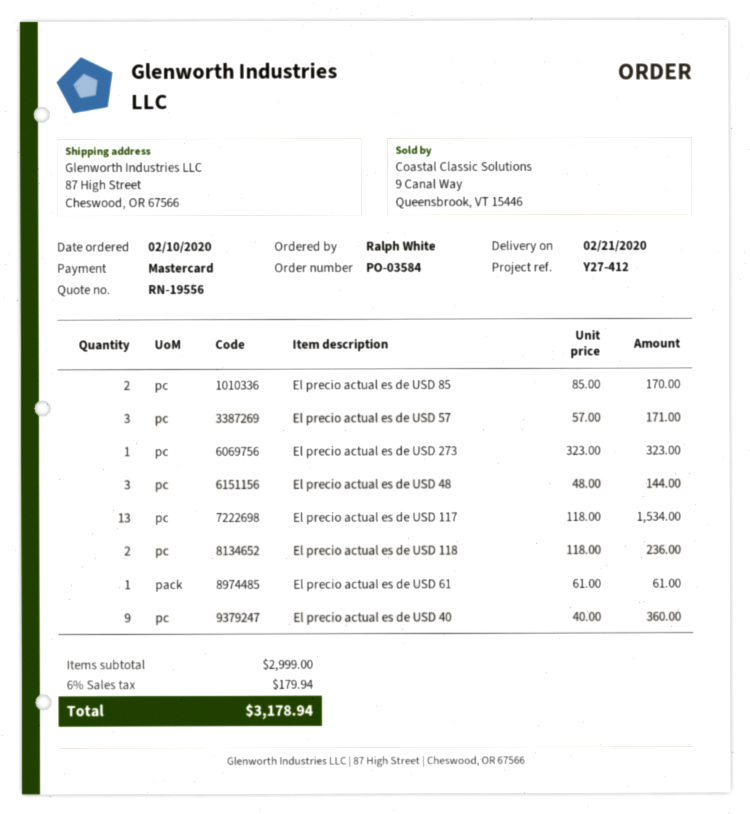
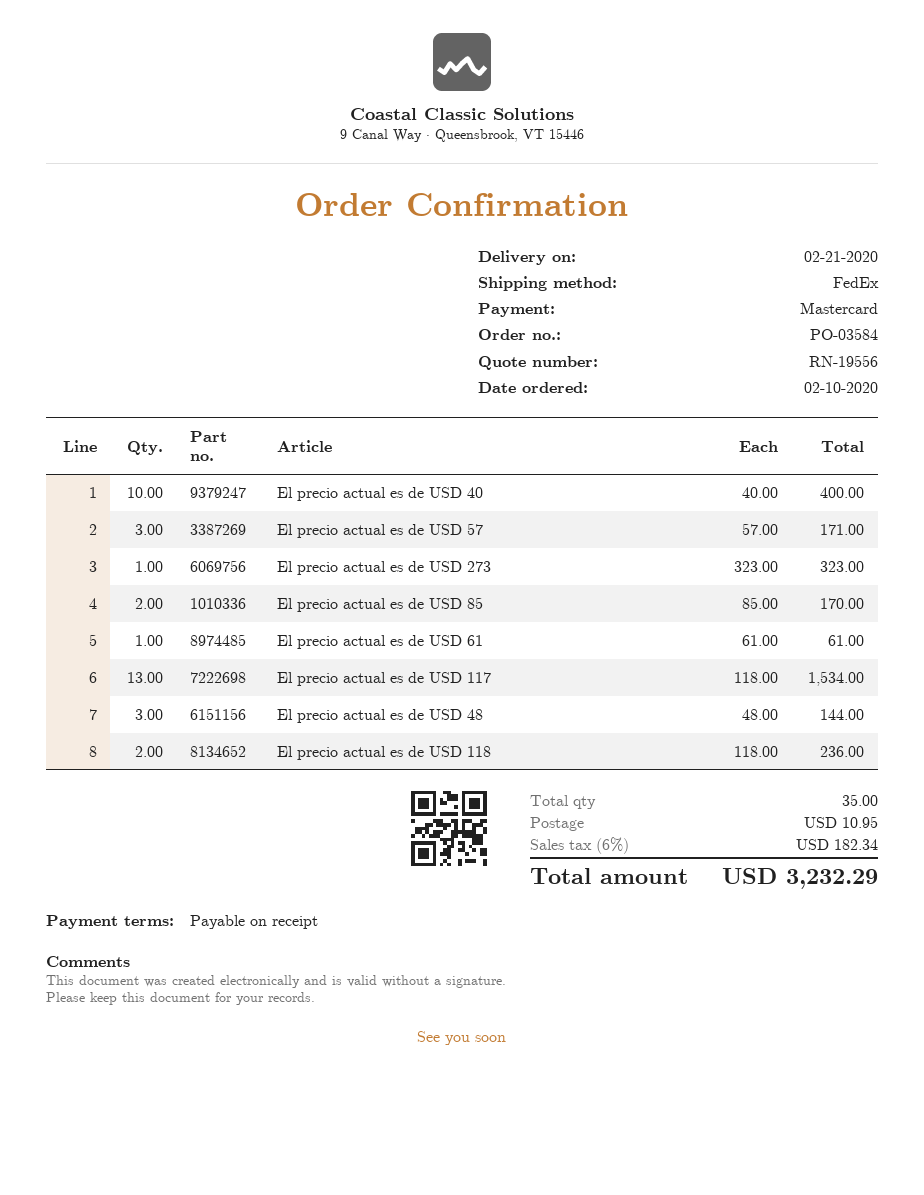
El precio actual es de USD 40: 9 x 40.00 = 360.00 -> 10 x 40.00 = 400.00
shipping: none -> 10.95
tax: 6% = 179.94 -> 6% = 182.34
total: 3178.94 -> 3232.29

